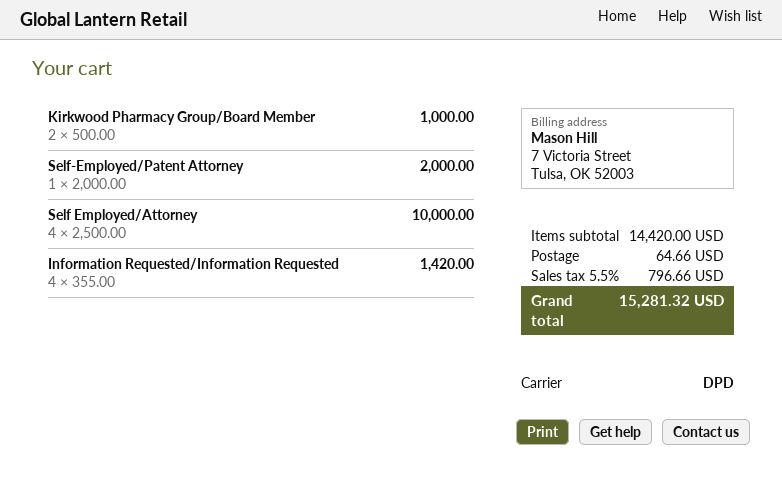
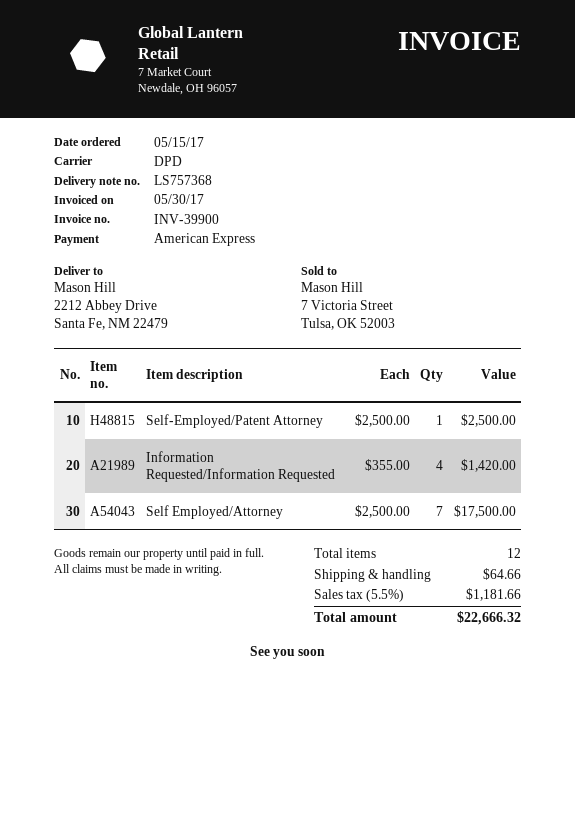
Kirkwood Pharmacy Group/Board Member: 2 x 500.00 = 1000.00 -> none
Self-Employed/Patent Attorney: 1 x 2000.00 = 2000.00 -> 1 x 2500.00 = 2500.00
Self Employed/Attorney: 4 x 2500.00 = 10000.00 -> 7 x 2500.00 = 17500.00
tax: 5.5% = 796.66 -> 5.5% = 1181.66
total: 15281.32 -> 22666.32

